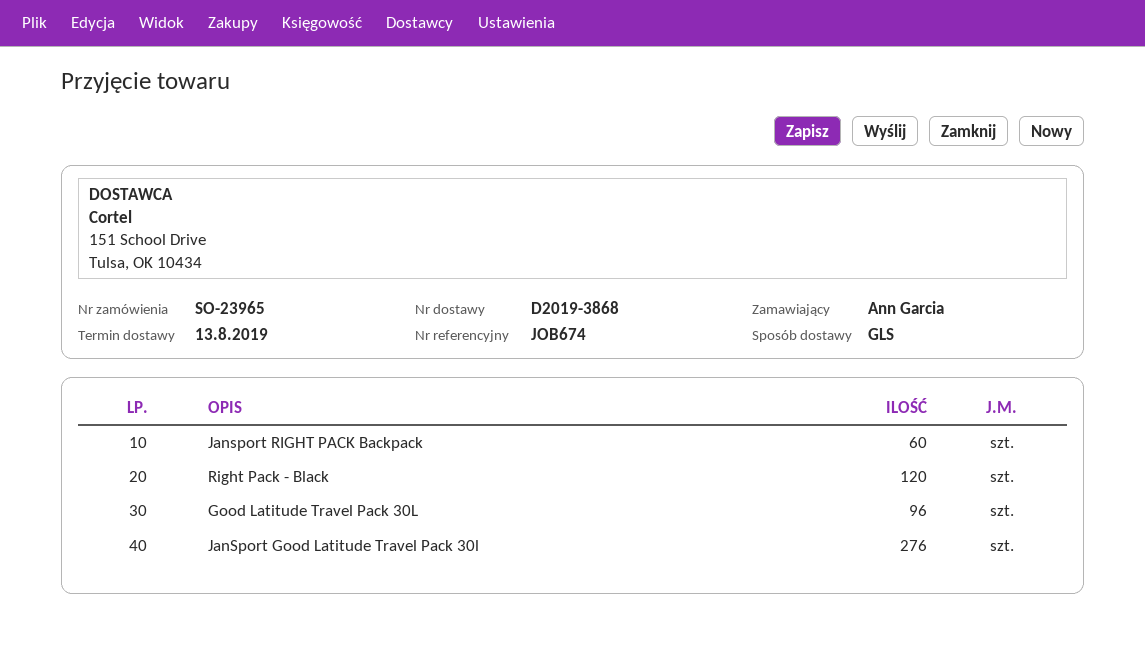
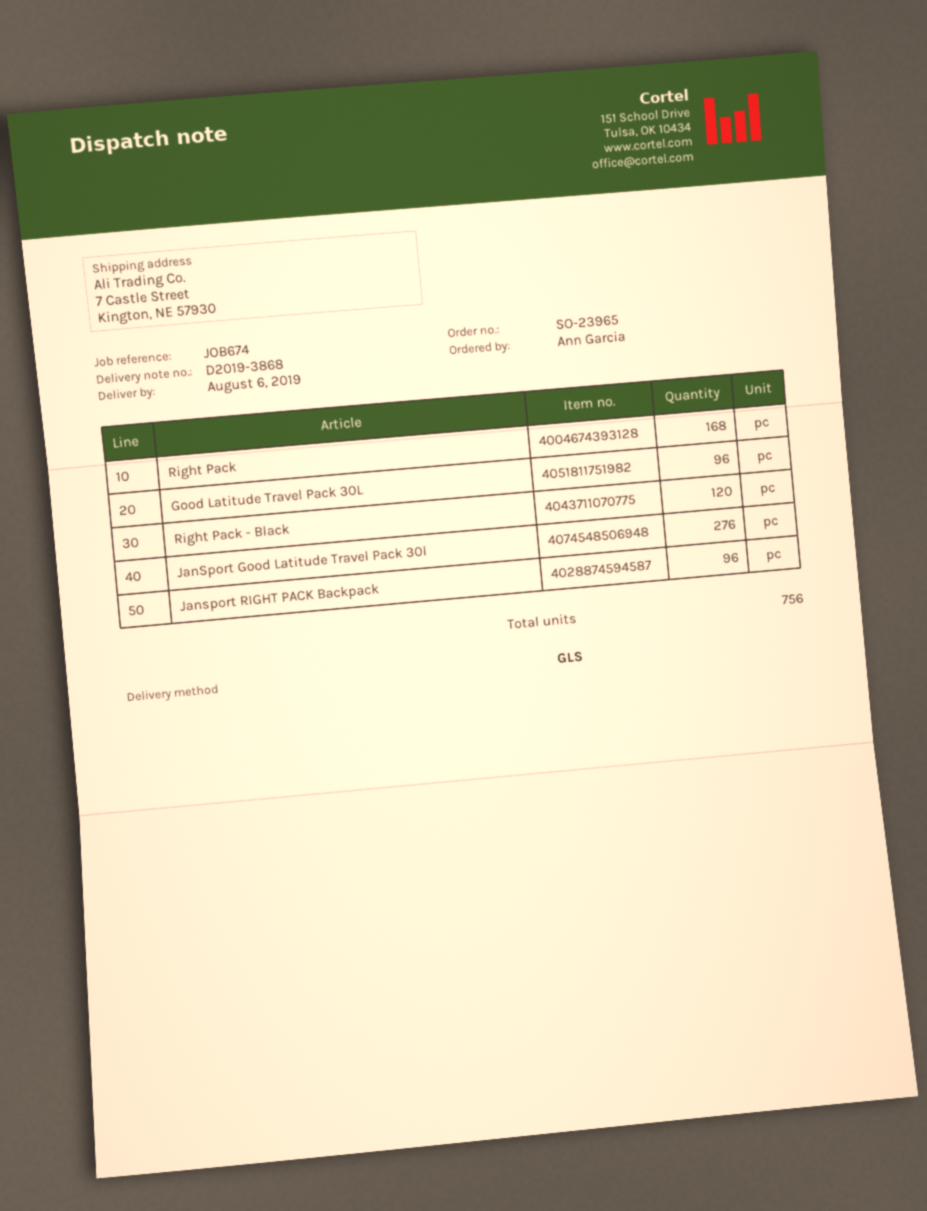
delivery date: 2019-08-13 -> 2019-08-06
Jansport RIGHT PACK Backpack: 60 -> 96
Right Pack: none -> 168

